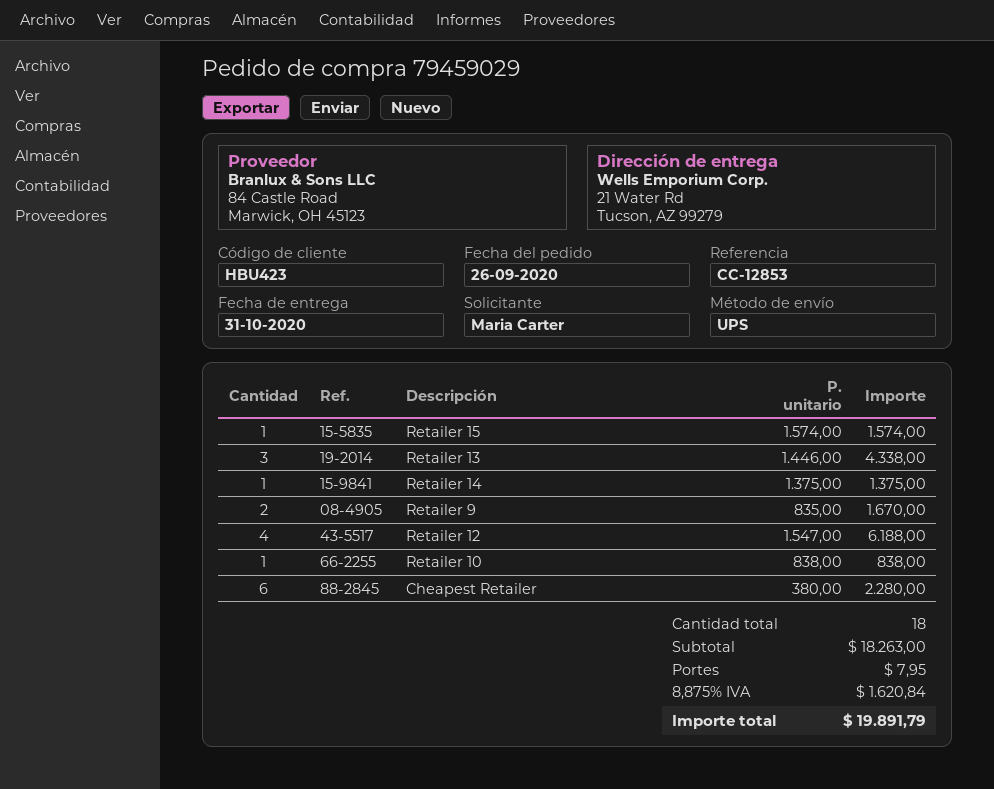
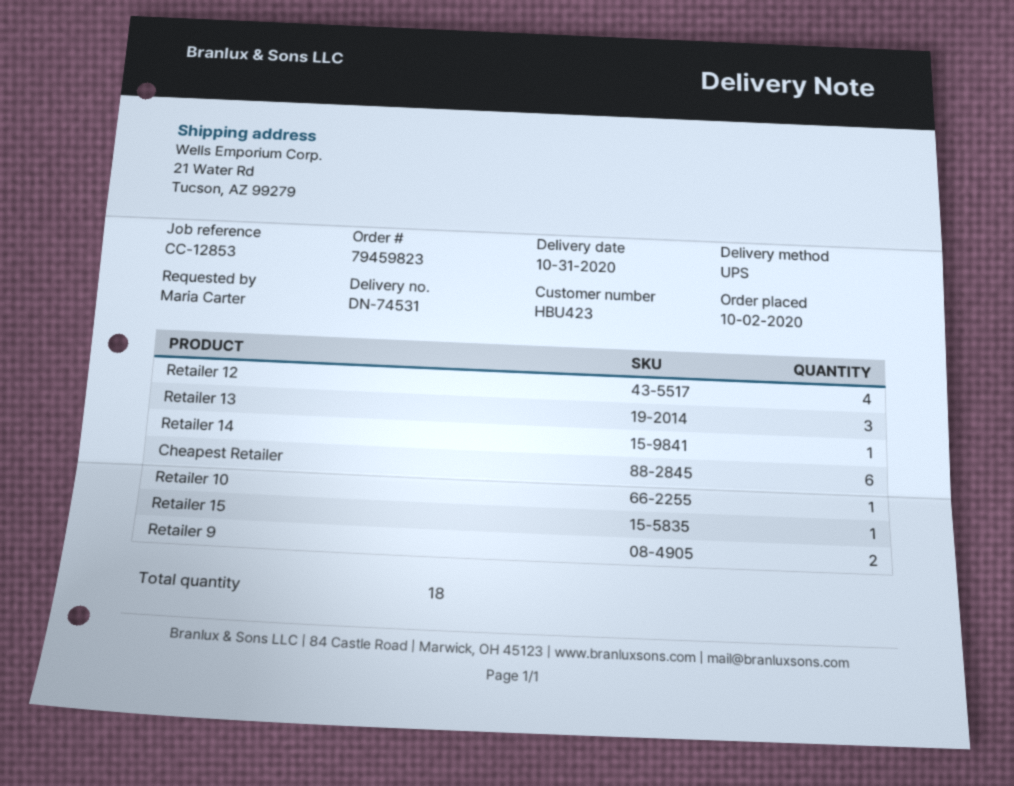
order number: 79459029 -> 79459823
order date: 2020-09-26 -> 2020-10-02

